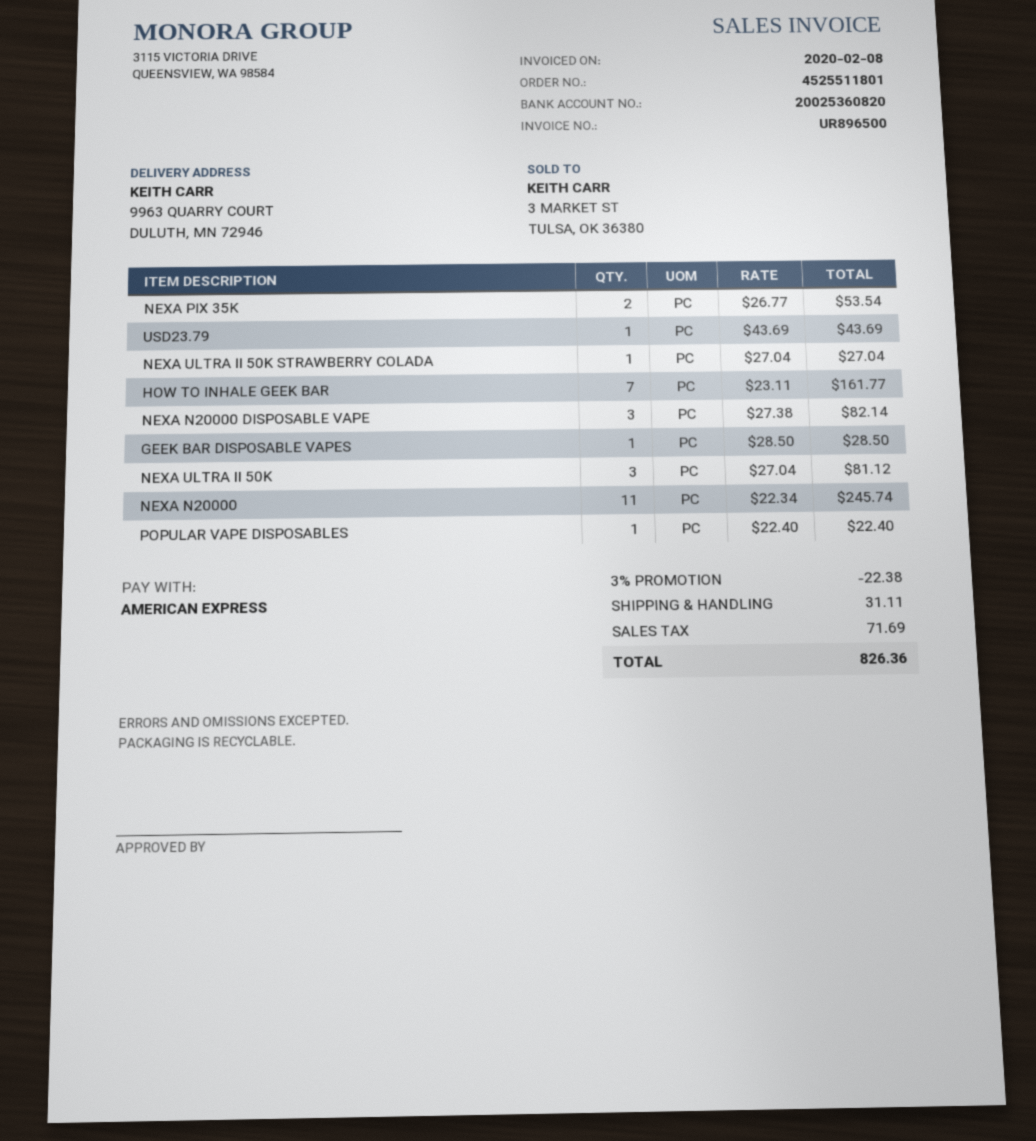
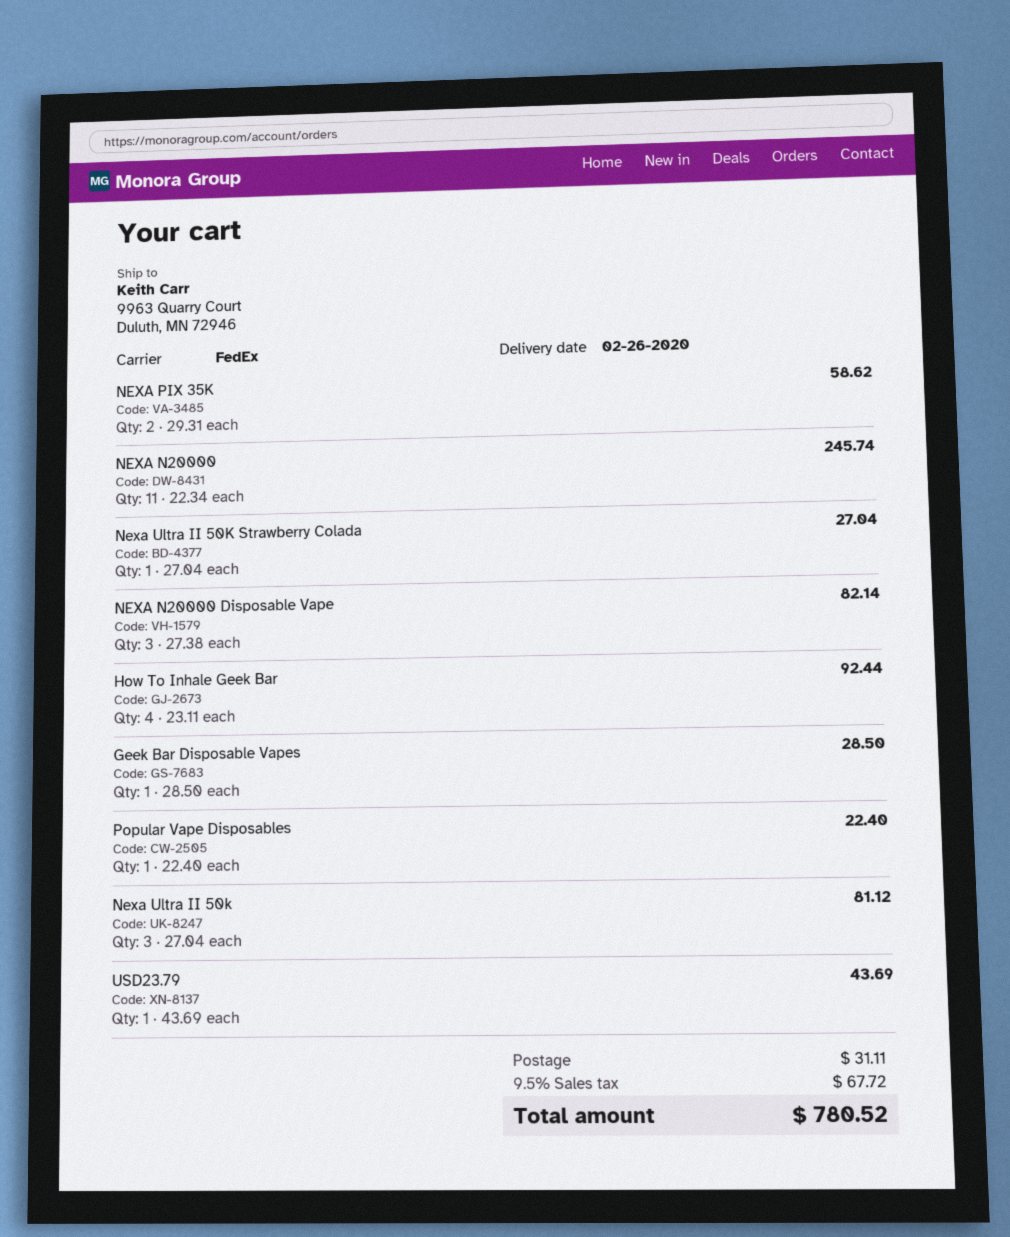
NEXA PIX 35K: 2 x 26.77 = 53.54 -> 2 x 29.31 = 58.62
HOW TO INHALE GEEK BAR: 7 x 23.11 = 161.77 -> 4 x 23.11 = 92.44
discount: 3% = 22.38 -> none
tax: 71.69 -> 67.72
total: 826.36 -> 780.52

